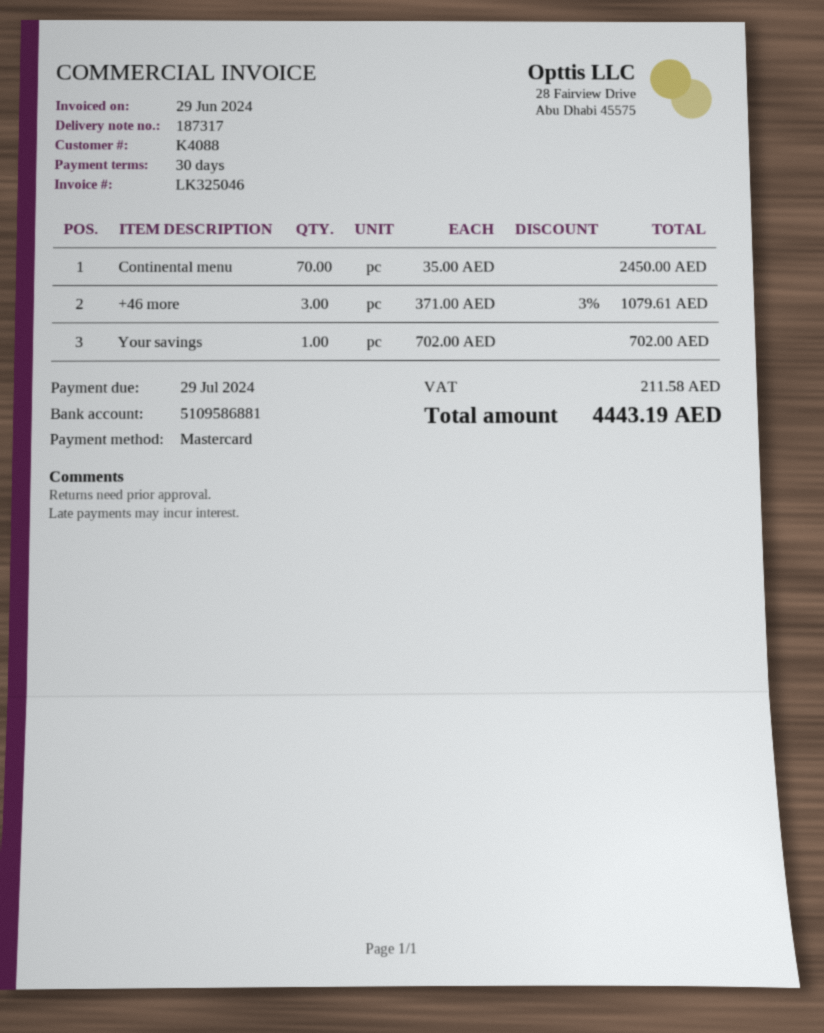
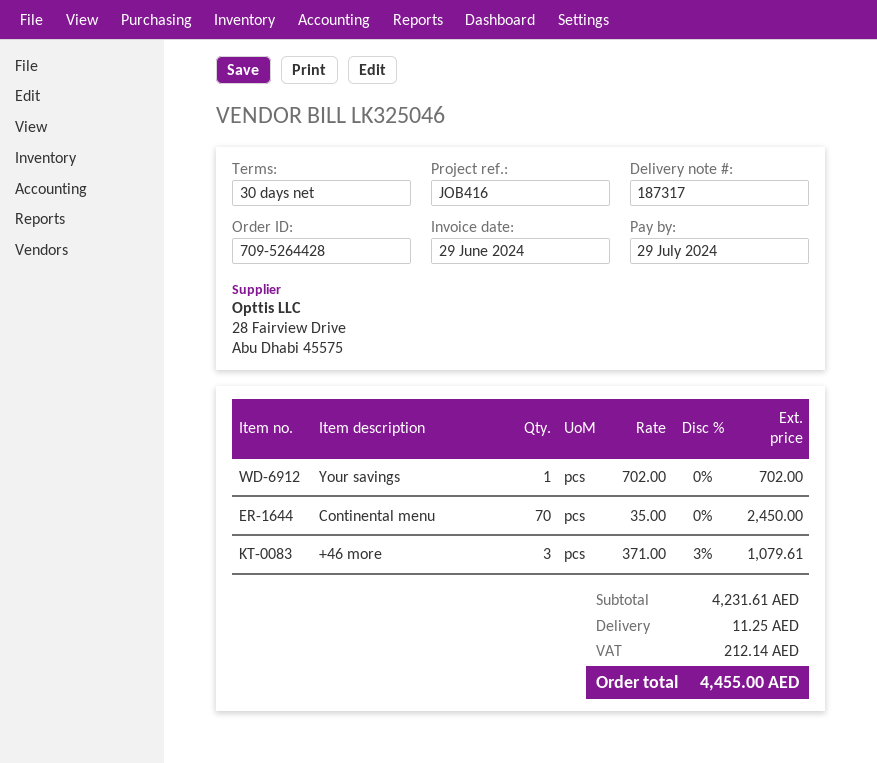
shipping: none -> 11.25
tax: 211.58 -> 212.14
total: 4443.19 -> 4455.00

